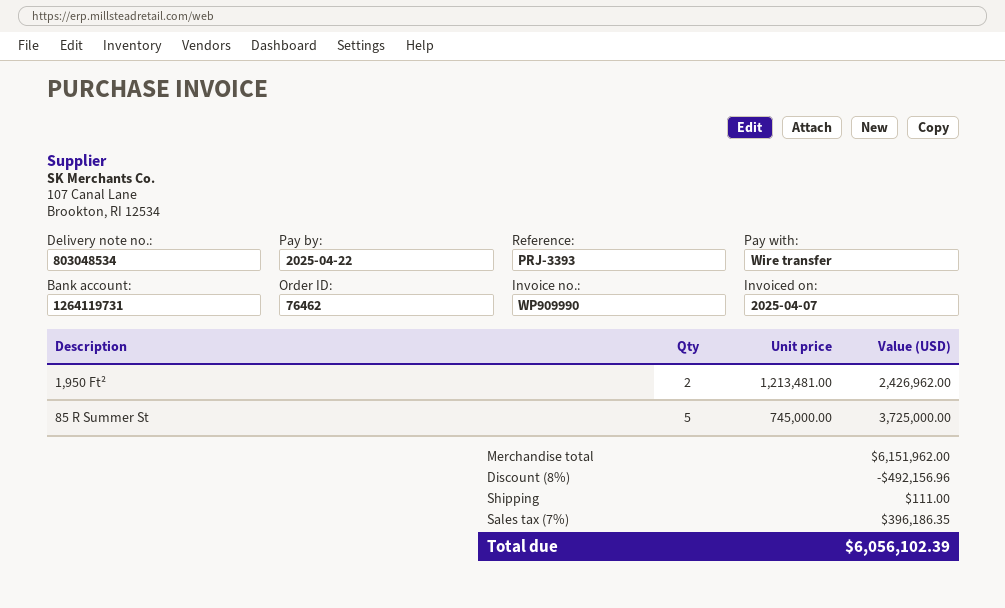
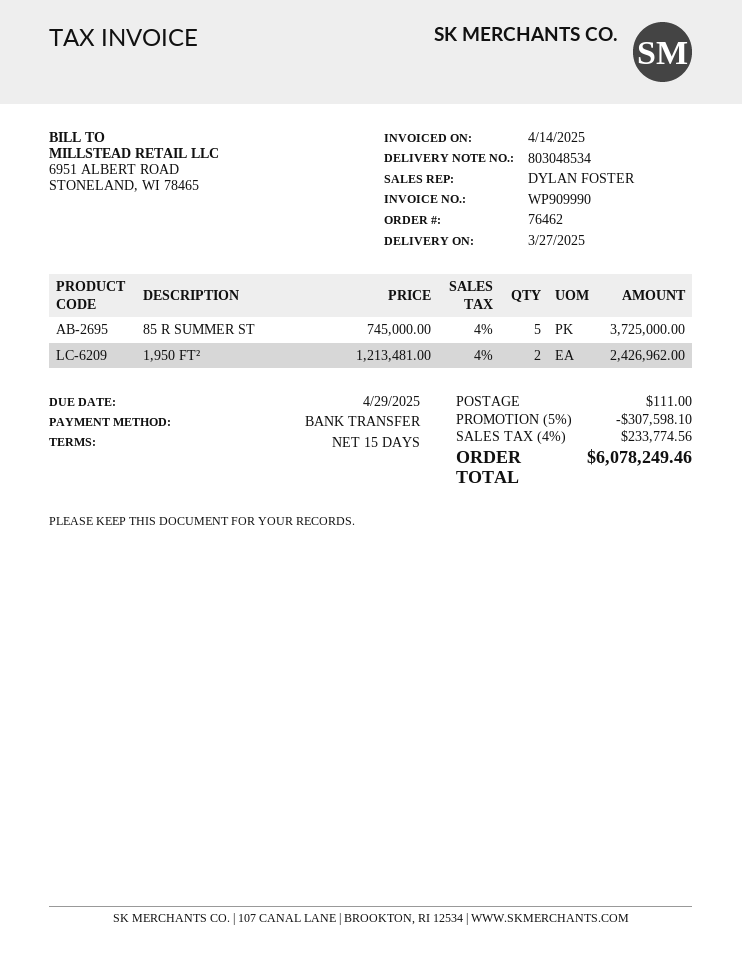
invoice date: 2025-04-07 -> 2025-04-14
due date: 2025-04-22 -> 2025-04-29
discount: 8% = 492156.96 -> 5% = 307598.10
tax: 7% = 396186.35 -> 4% = 233774.56
total: 6056102.39 -> 6078249.46

